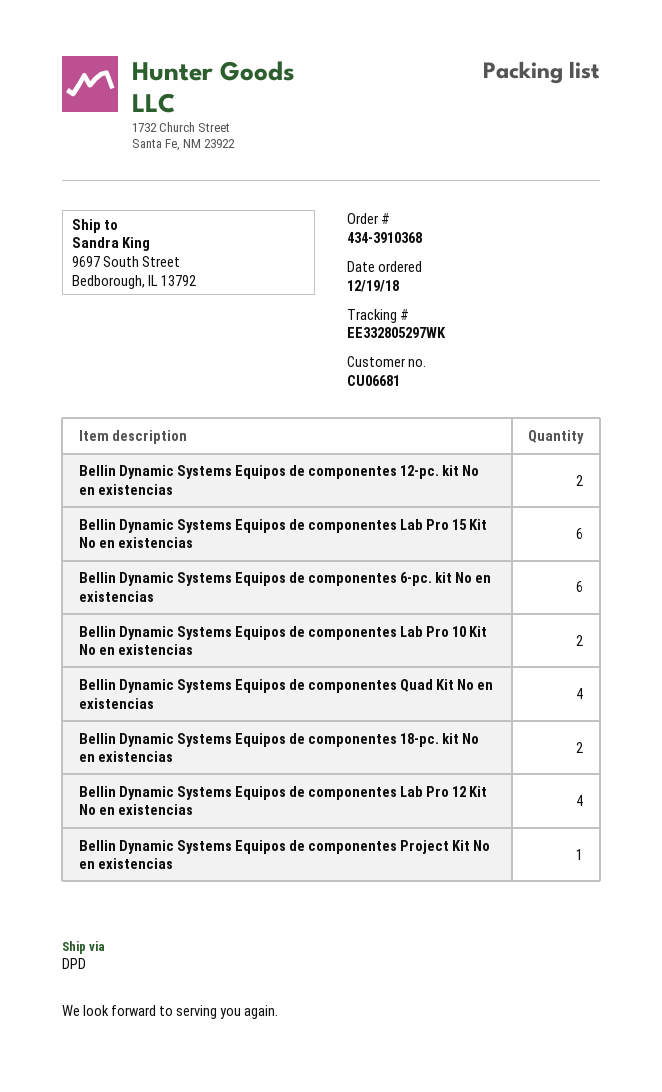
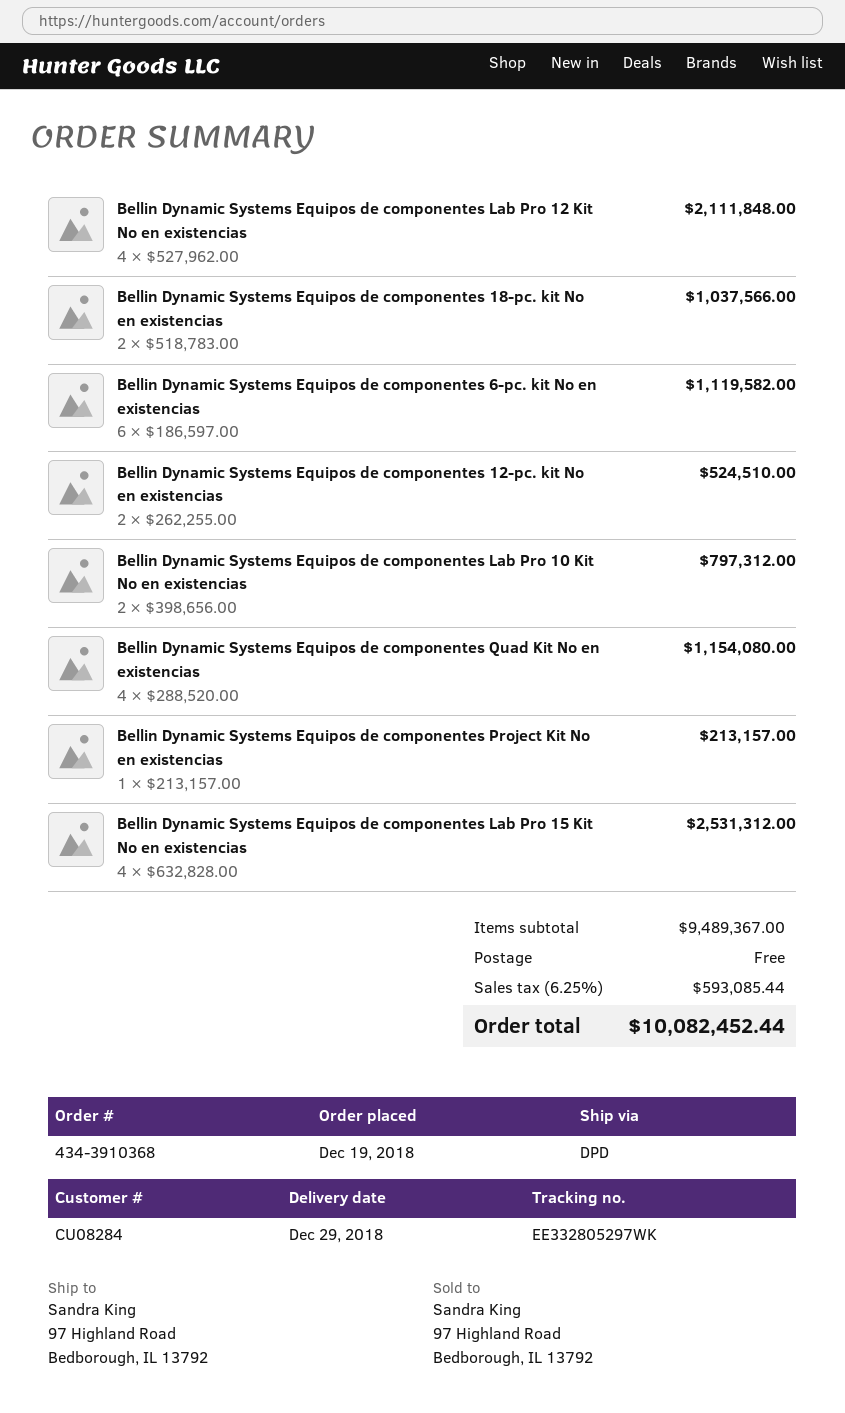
customer number: CU06681 -> CU08284
ship to: 9697 South Street, Bedborough, IL 13792 -> 97 Highland Road, Bedborough, IL 13792
Bellin Dynamic Systems Equipos de componentes Lab Pro 15 Kit No en existencias: 6 -> 4

